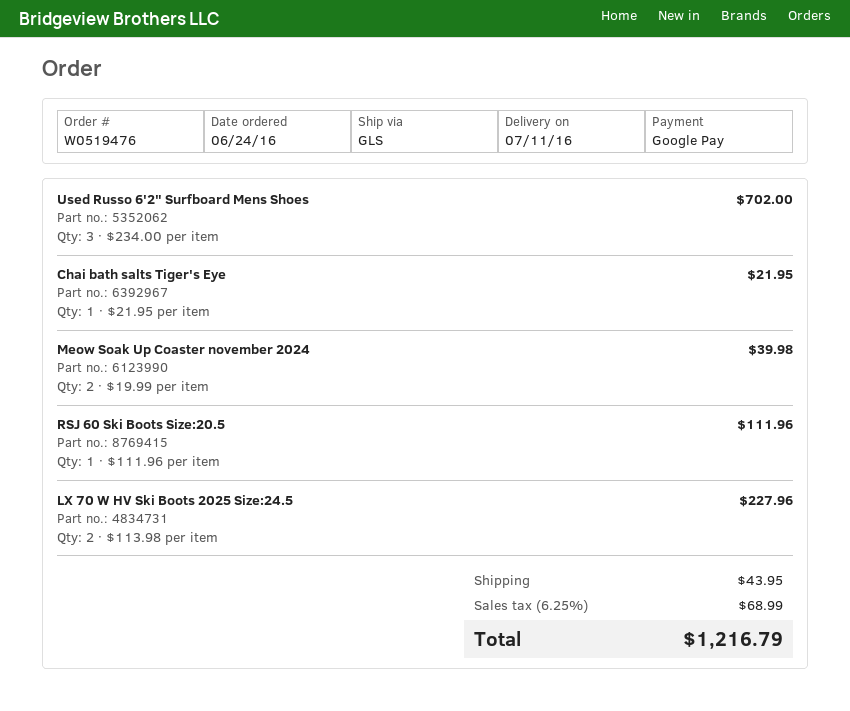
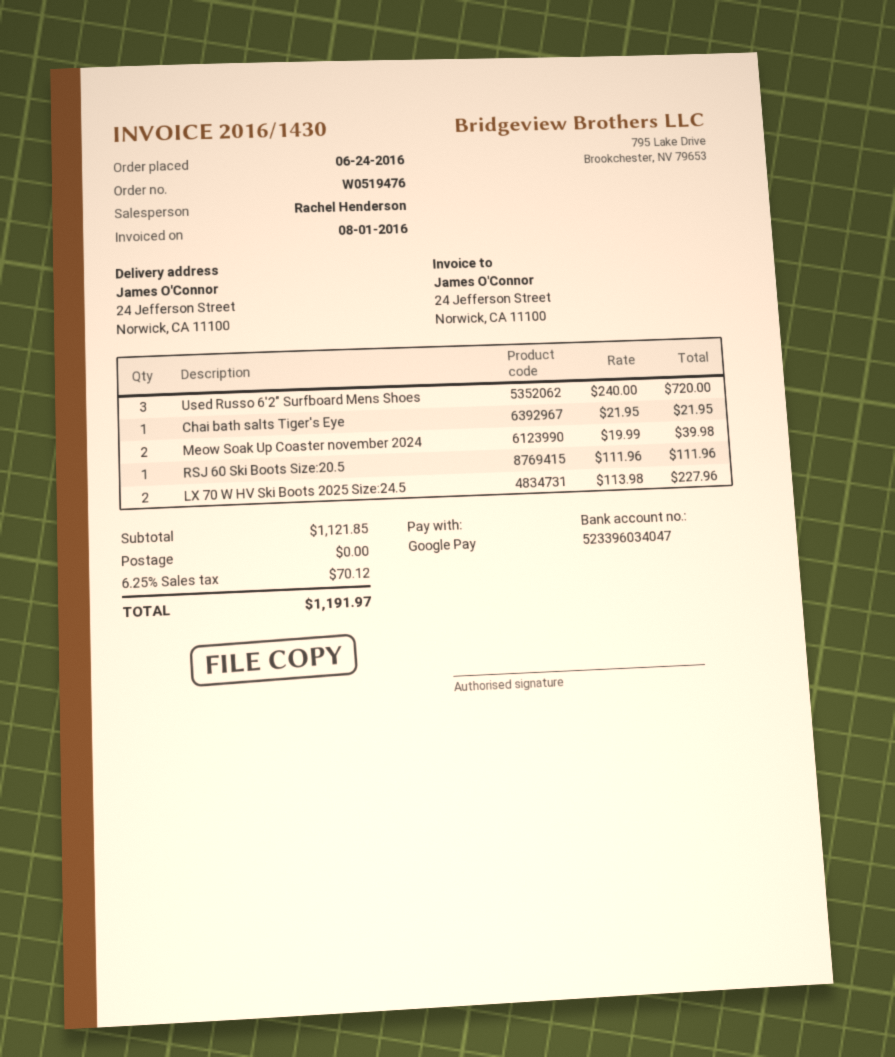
Used Russo 6'2" Surfboard Mens Shoes: 3 x 234.00 = 702.00 -> 3 x 240.00 = 720.00
shipping: 43.95 -> 0.00
tax: 6.25% = 68.99 -> 6.25% = 70.12
total: 1216.79 -> 1191.97

